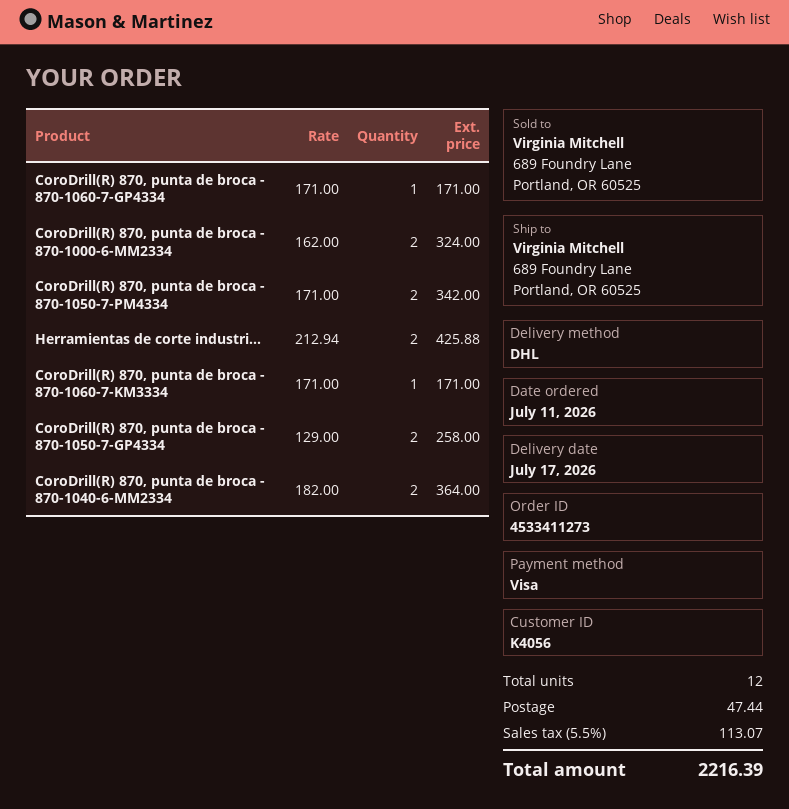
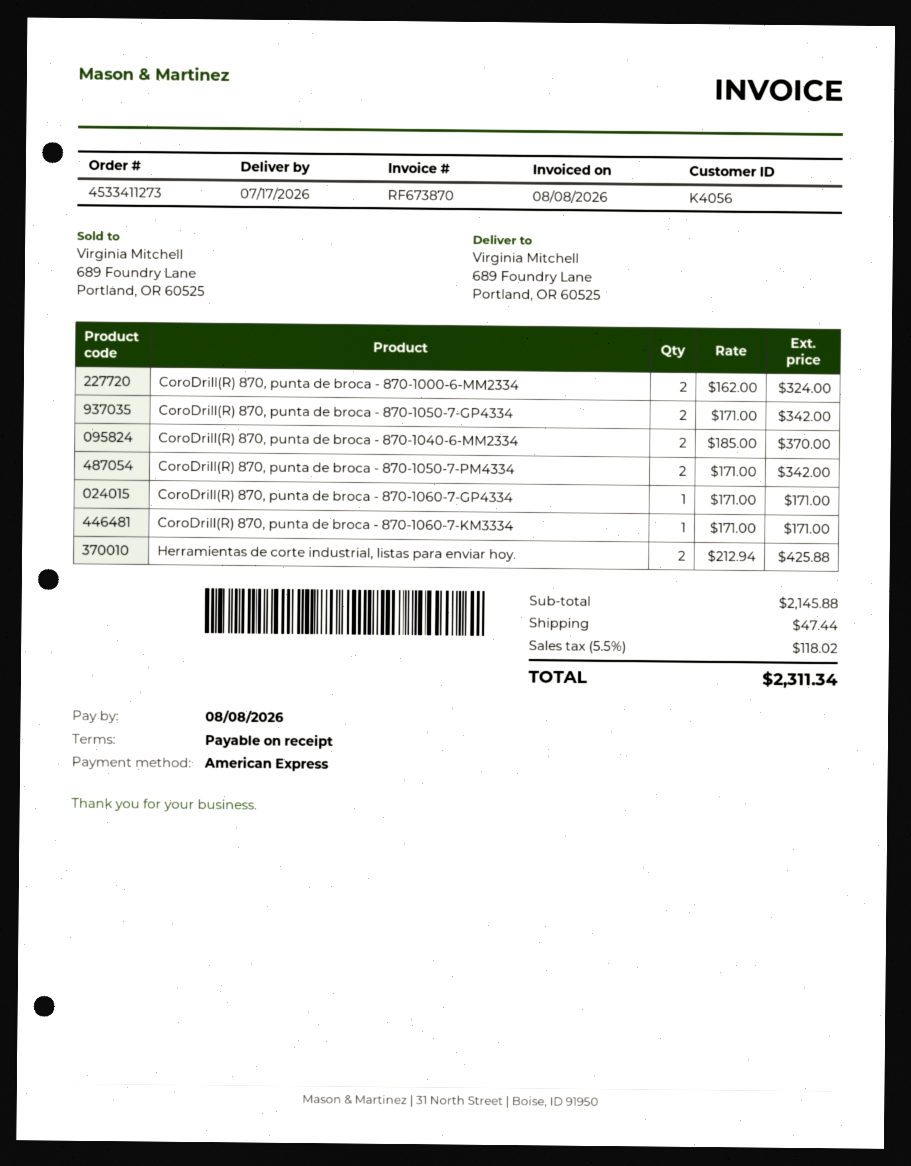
payment method: Visa -> American Express
CoroDrill(R) 870, punta de broca - 870-1050-7-GP4334: 2 x 129.00 = 258.00 -> 2 x 171.00 = 342.00
CoroDrill(R) 870, punta de broca - 870-1040-6-MM2334: 2 x 182.00 = 364.00 -> 2 x 185.00 = 370.00
tax: 5.5% = 113.07 -> 5.5% = 118.02
total: 2216.39 -> 2311.34

